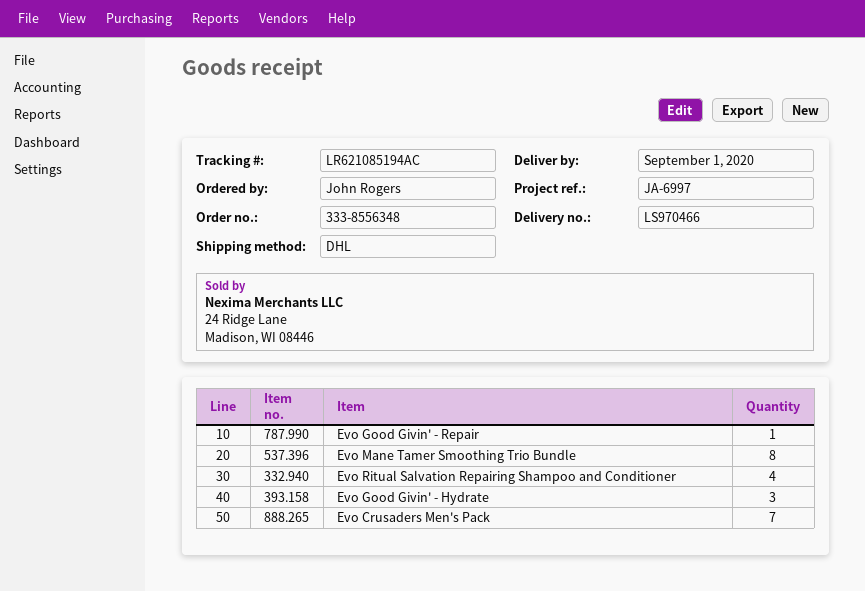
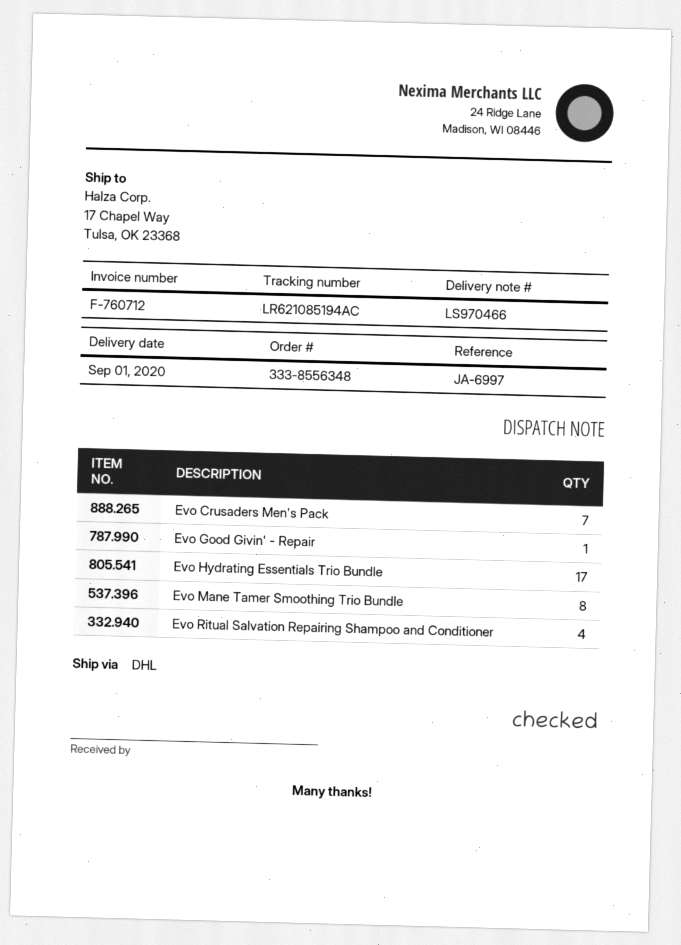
Evo Good Givin' - Hydrate: 3 -> none
Evo Hydrating Essentials Trio Bundle: none -> 17

